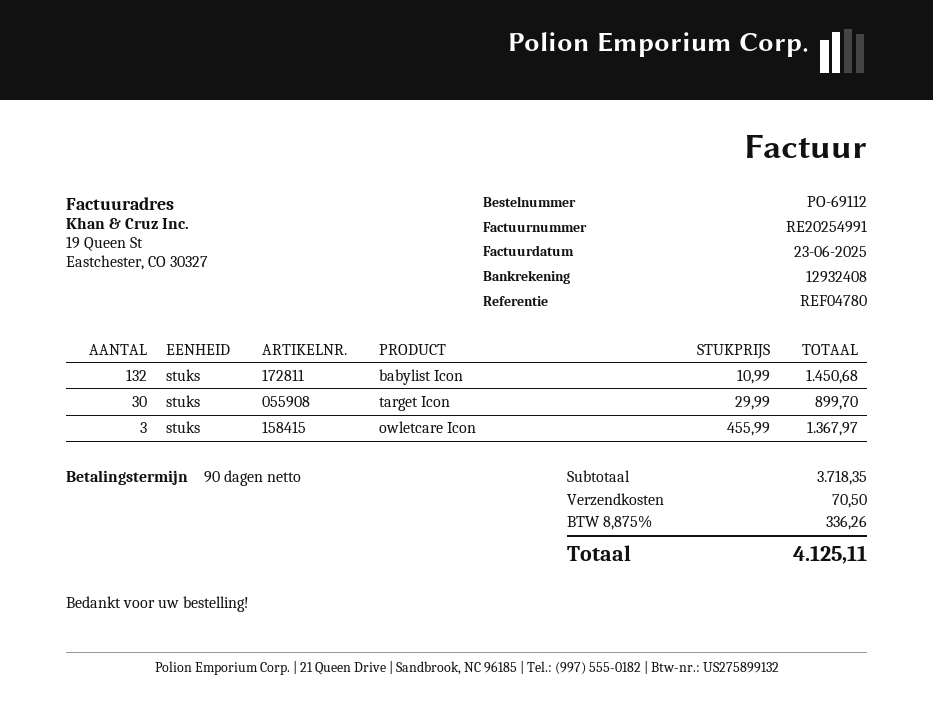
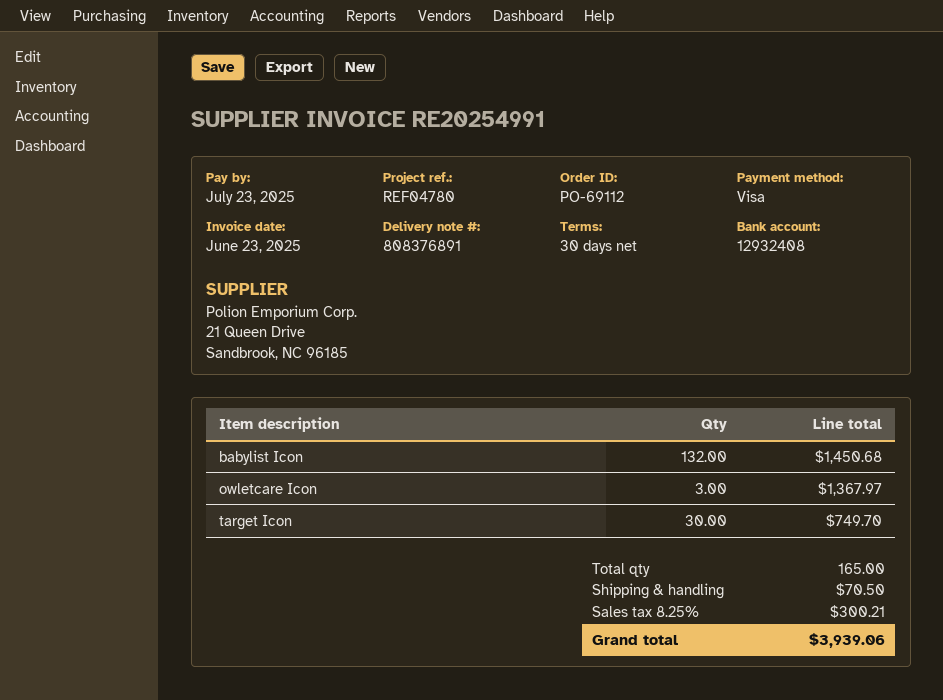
payment terms: 90 days -> 30 days
target Icon: 30 for 899.70 -> 30 for 749.70
tax: 8.875% = 336.26 -> 8.25% = 300.21
total: 4125.11 -> 3939.06

